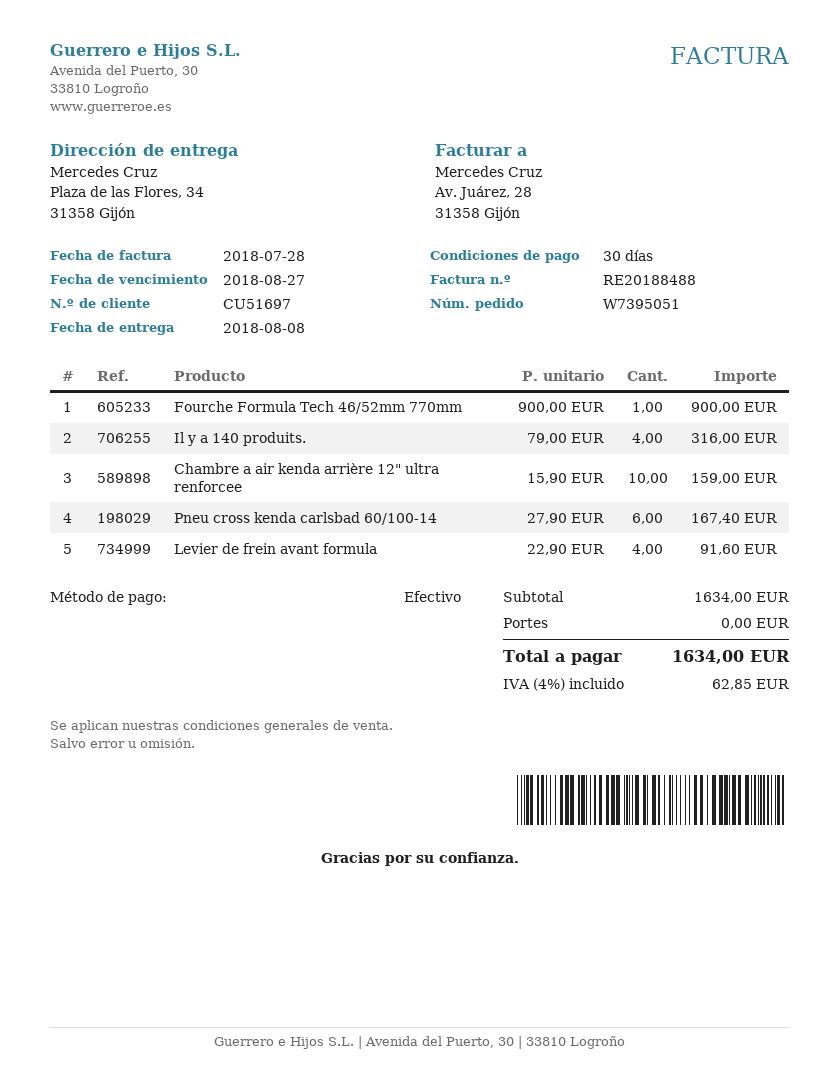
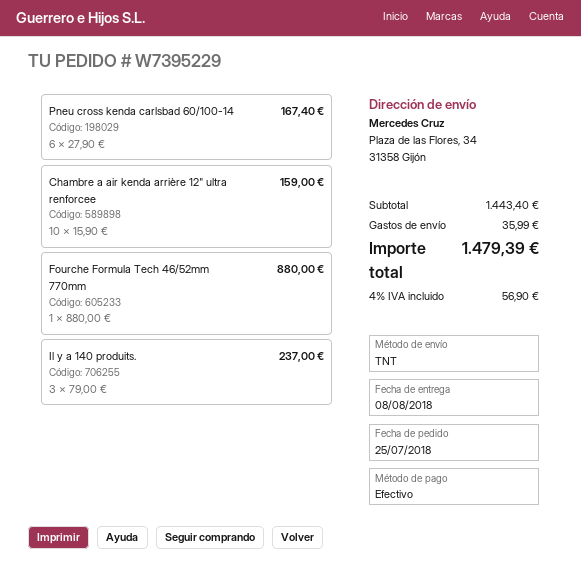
order number: W7395051 -> W7395229
Fourche Formula Tech 46/52mm 770mm: 1 x 900.00 = 900.00 -> 1 x 880.00 = 880.00
Il y a 140 produits.: 4 x 79.00 = 316.00 -> 3 x 79.00 = 237.00
Levier de frein avant formula: 4 x 22.90 = 91.60 -> none
subtotal: 1634.00 -> 1443.40
shipping: 0.00 -> 35.99
tax: 4% = 62.85 -> 4% = 56.90
total: 1634.00 -> 1479.39

